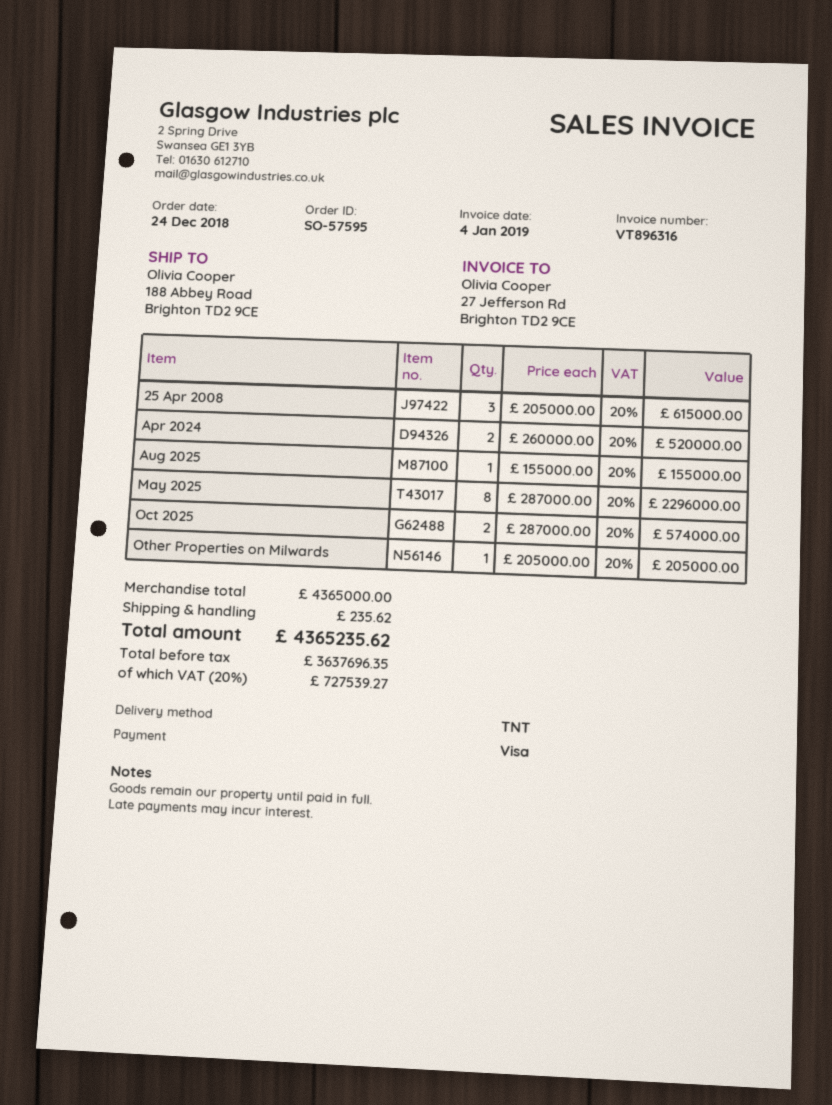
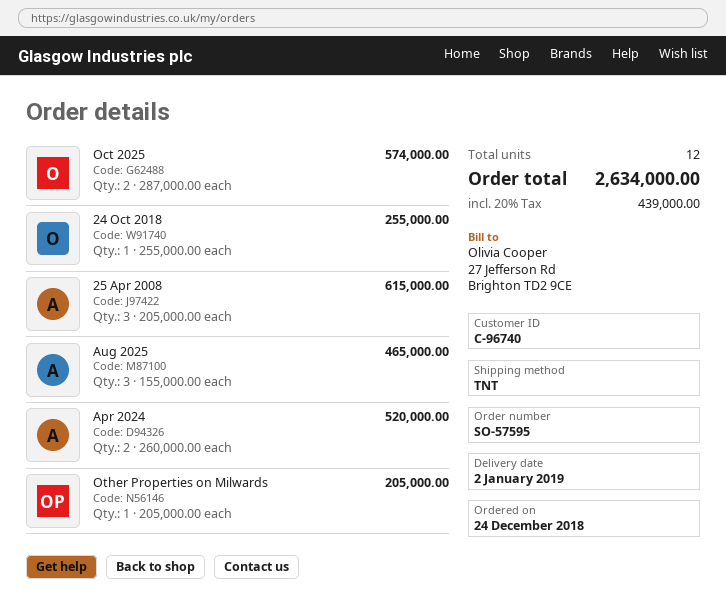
Aug 2025: 1 x 155000.00 = 155000.00 -> 3 x 155000.00 = 465000.00
May 2025: 8 x 287000.00 = 2296000.00 -> none
24 Oct 2018: none -> 1 x 255000.00 = 255000.00
shipping: 235.62 -> none
tax: 20% = 727539.27 -> 20% = 439000.00
total: 4365235.62 -> 2634000.00

